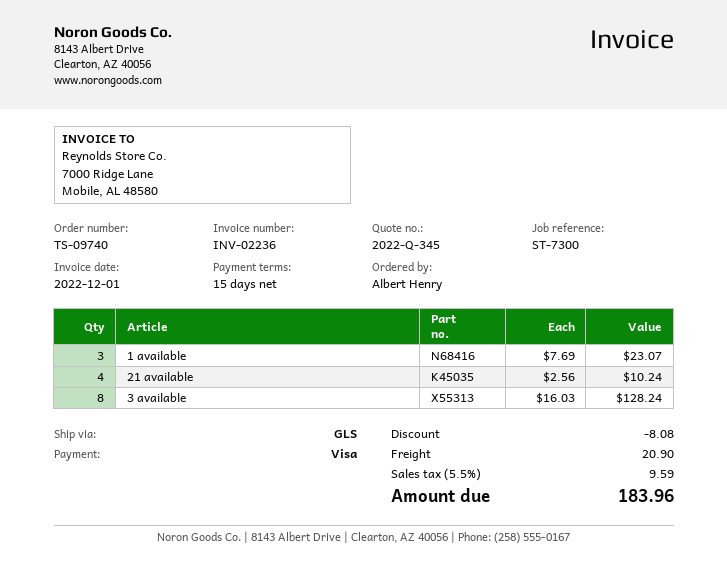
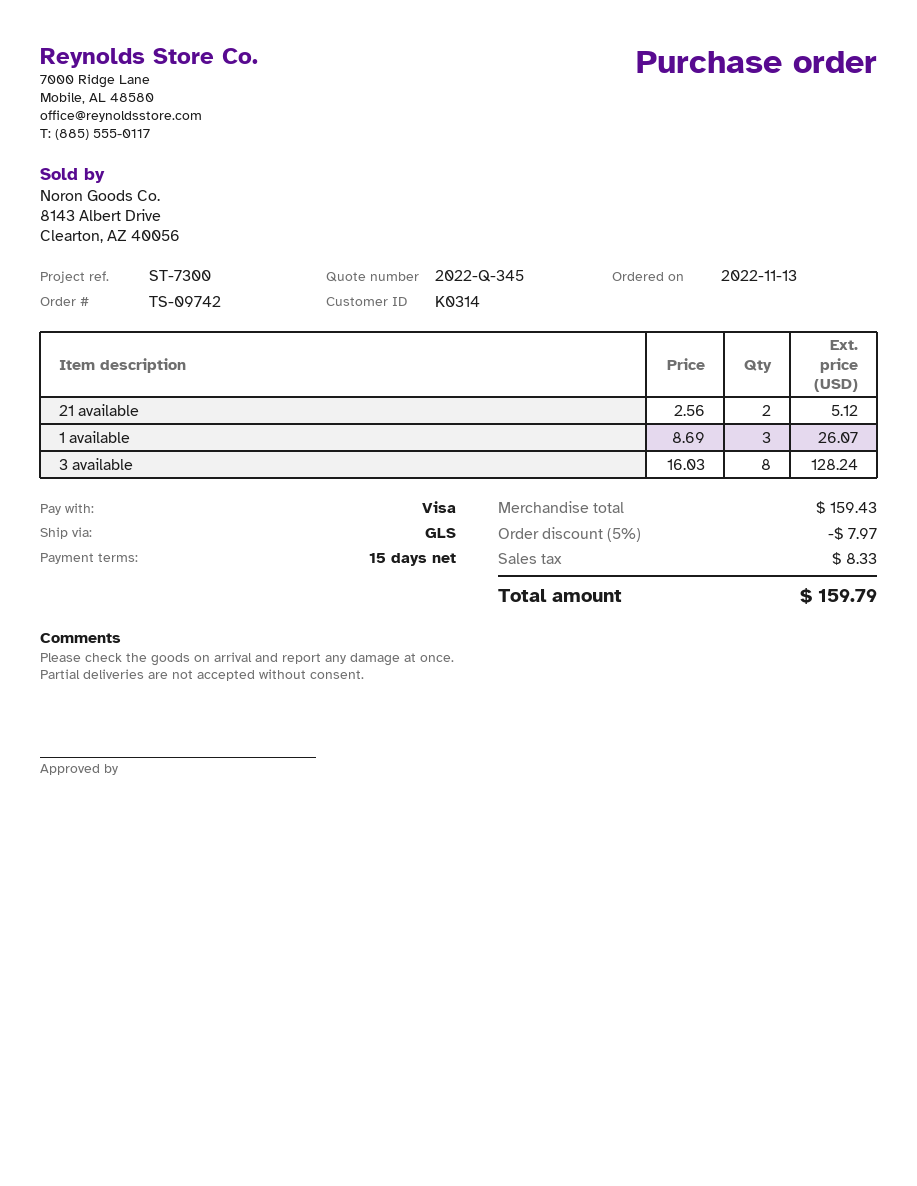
order number: TS-09740 -> TS-09742
1 available: 3 x 7.69 = 23.07 -> 3 x 8.69 = 26.07
21 available: 4 x 2.56 = 10.24 -> 2 x 2.56 = 5.12
discount: 8.08 -> 7.97
shipping: 20.90 -> none
tax: 9.59 -> 8.33
total: 183.96 -> 159.79

